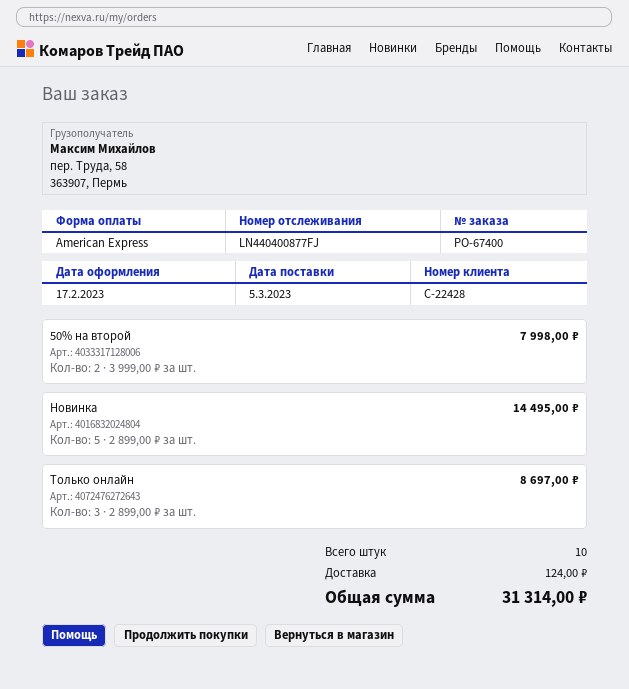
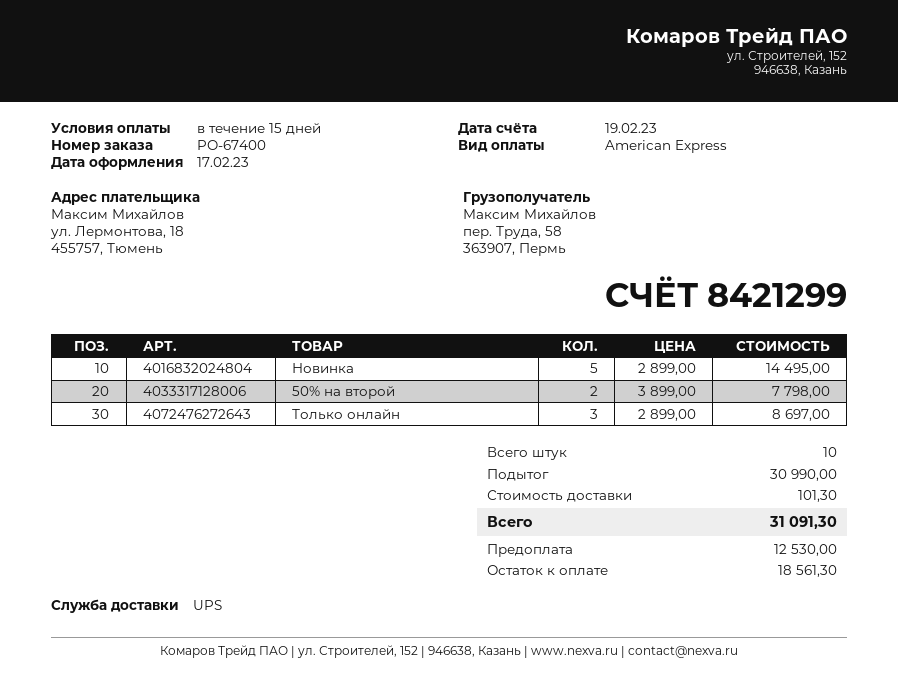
50% на второй: 2 x 3999.00 = 7998.00 -> 2 x 3899.00 = 7798.00
shipping: 124.00 -> 101.30
total: 31314.00 -> 31091.30

